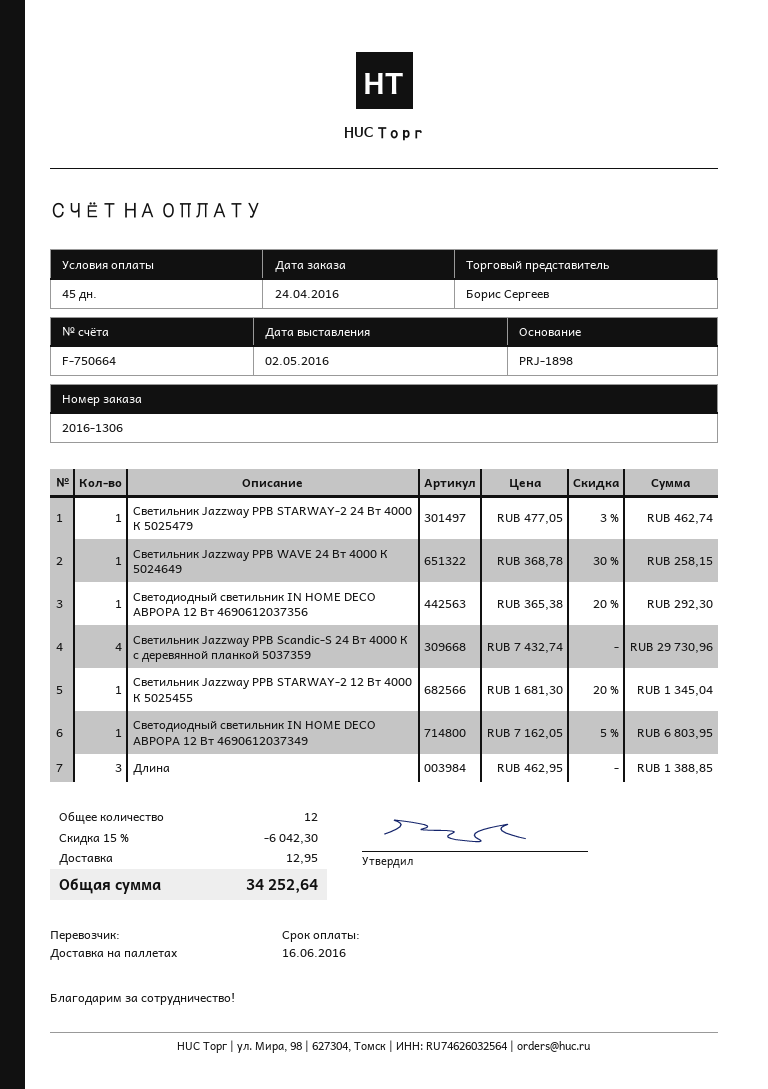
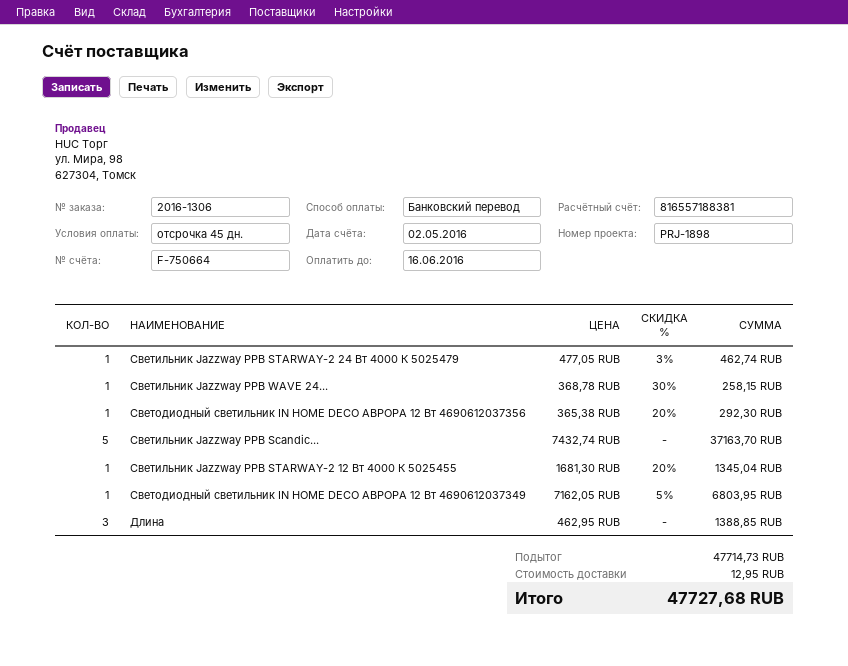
Светильник Jazzway PPB Scandic-S 24 Вт 4000 К с деревянной планкой 5037359: 4 x 7432.74 = 29730.96 -> 5 x 7432.74 = 37163.70
discount: 15% = 6042.30 -> none
total: 34252.64 -> 47727.68

